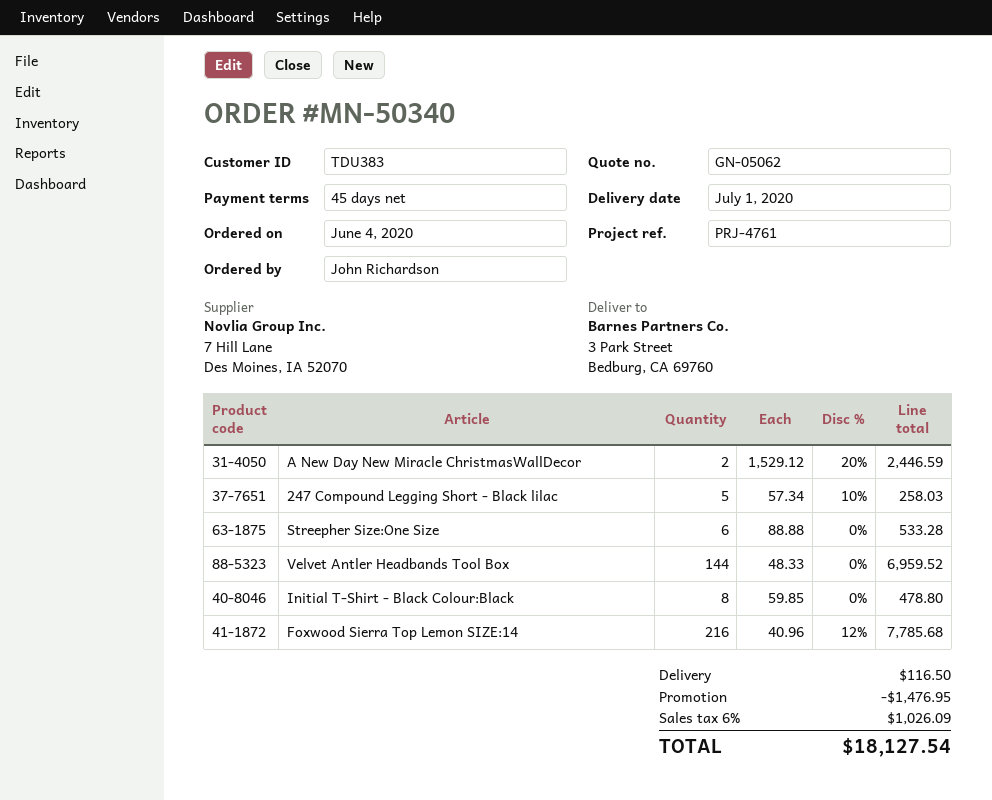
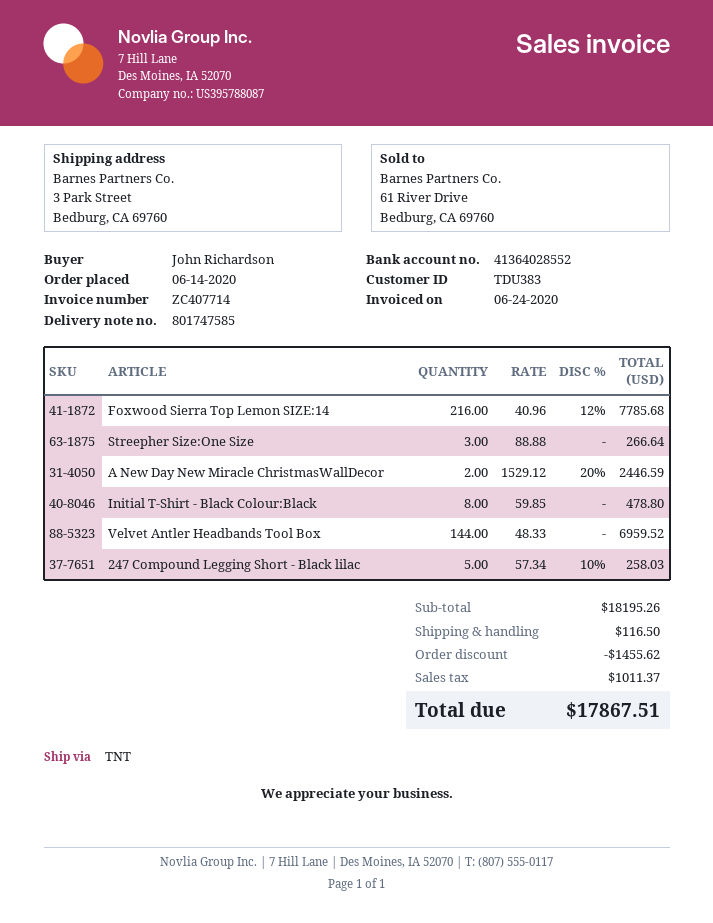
order date: 2020-06-04 -> 2020-06-14
Streepher Size:One Size: 6 x 88.88 = 533.28 -> 3 x 88.88 = 266.64
discount: 1476.95 -> 1455.62
tax: 1026.09 -> 1011.37
total: 18127.54 -> 17867.51

